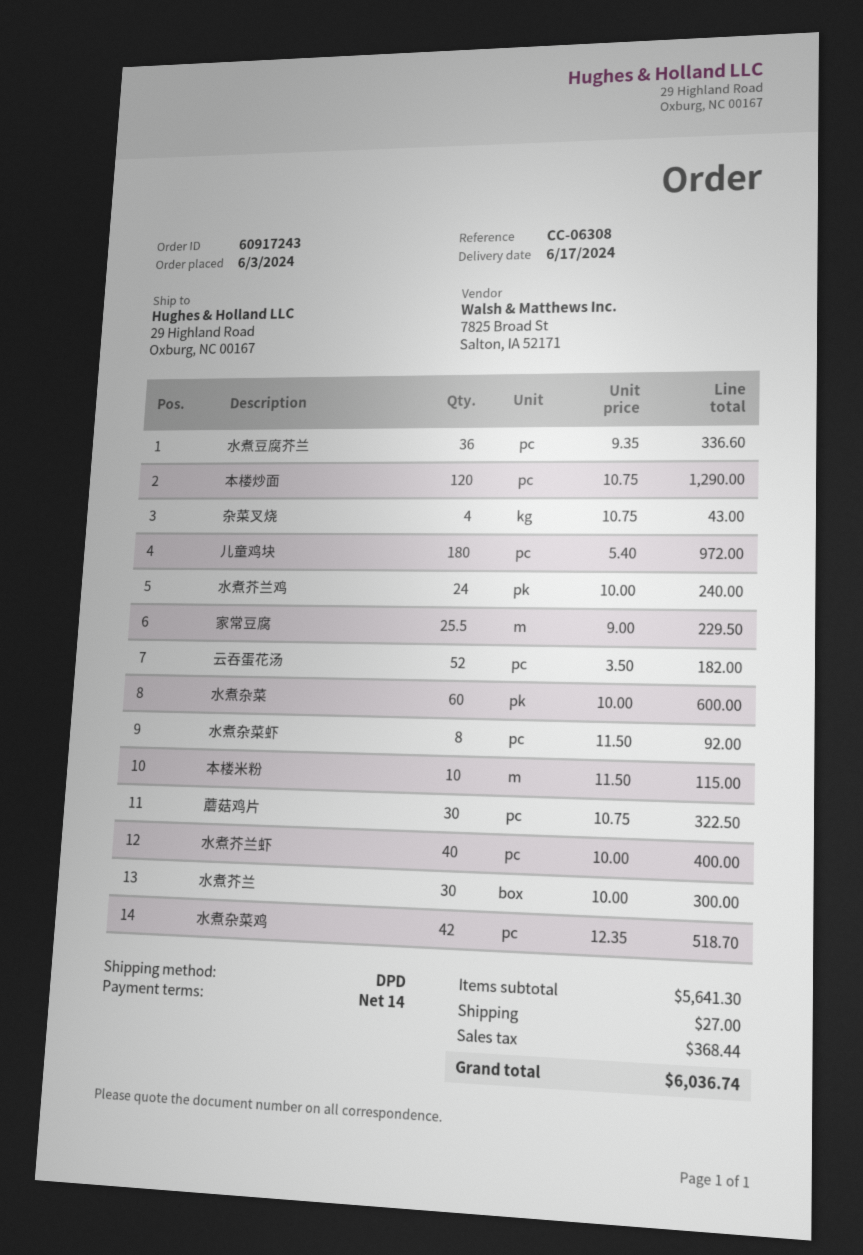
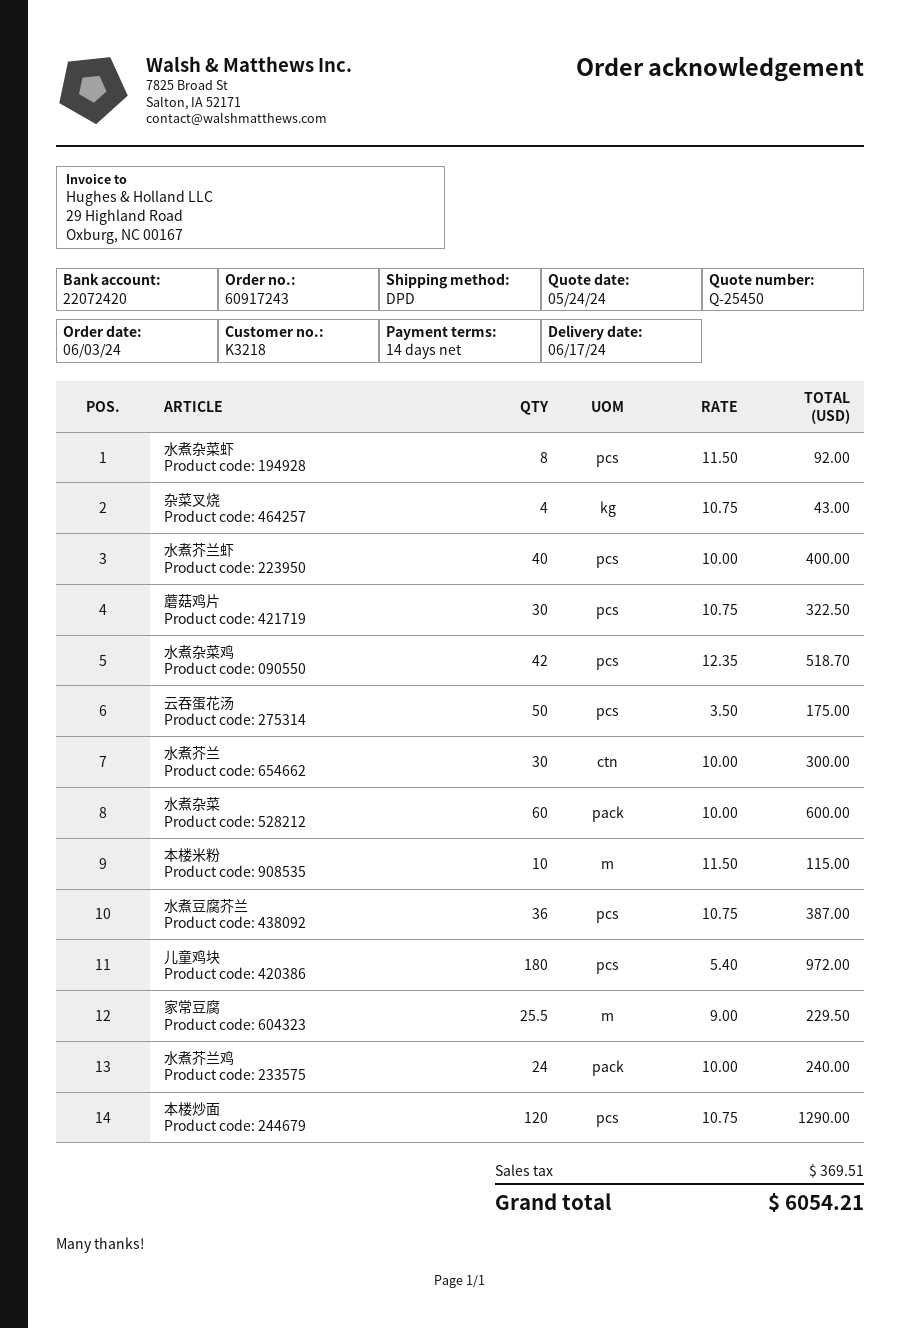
水煮豆腐芥兰: 36 x 9.35 = 336.60 -> 36 x 10.75 = 387.00
云吞蛋花汤: 52 x 3.50 = 182.00 -> 50 x 3.50 = 175.00
shipping: 27.00 -> none
tax: 368.44 -> 369.51
total: 6036.74 -> 6054.21

